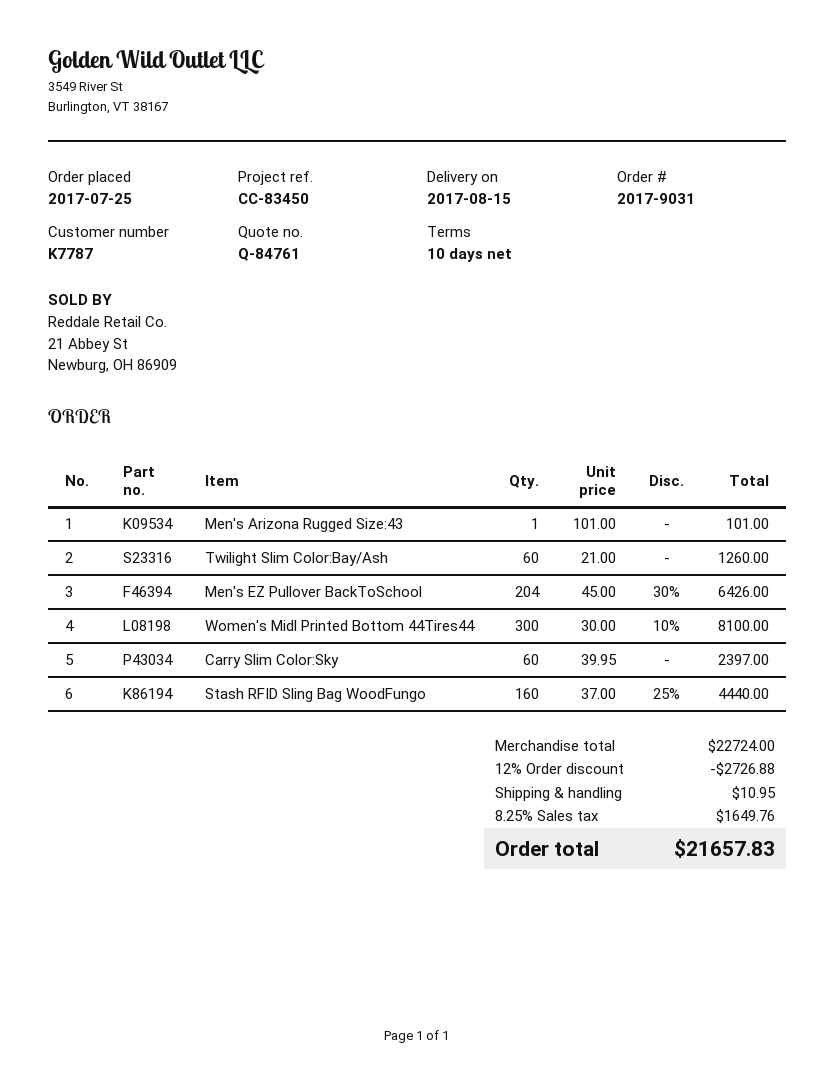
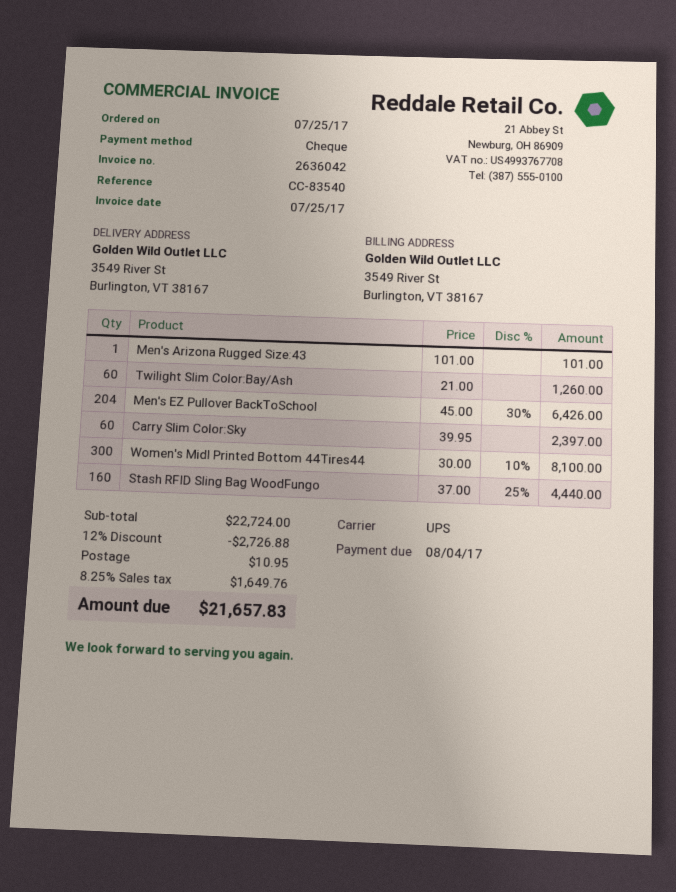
reference: CC-83450 -> CC-83540

